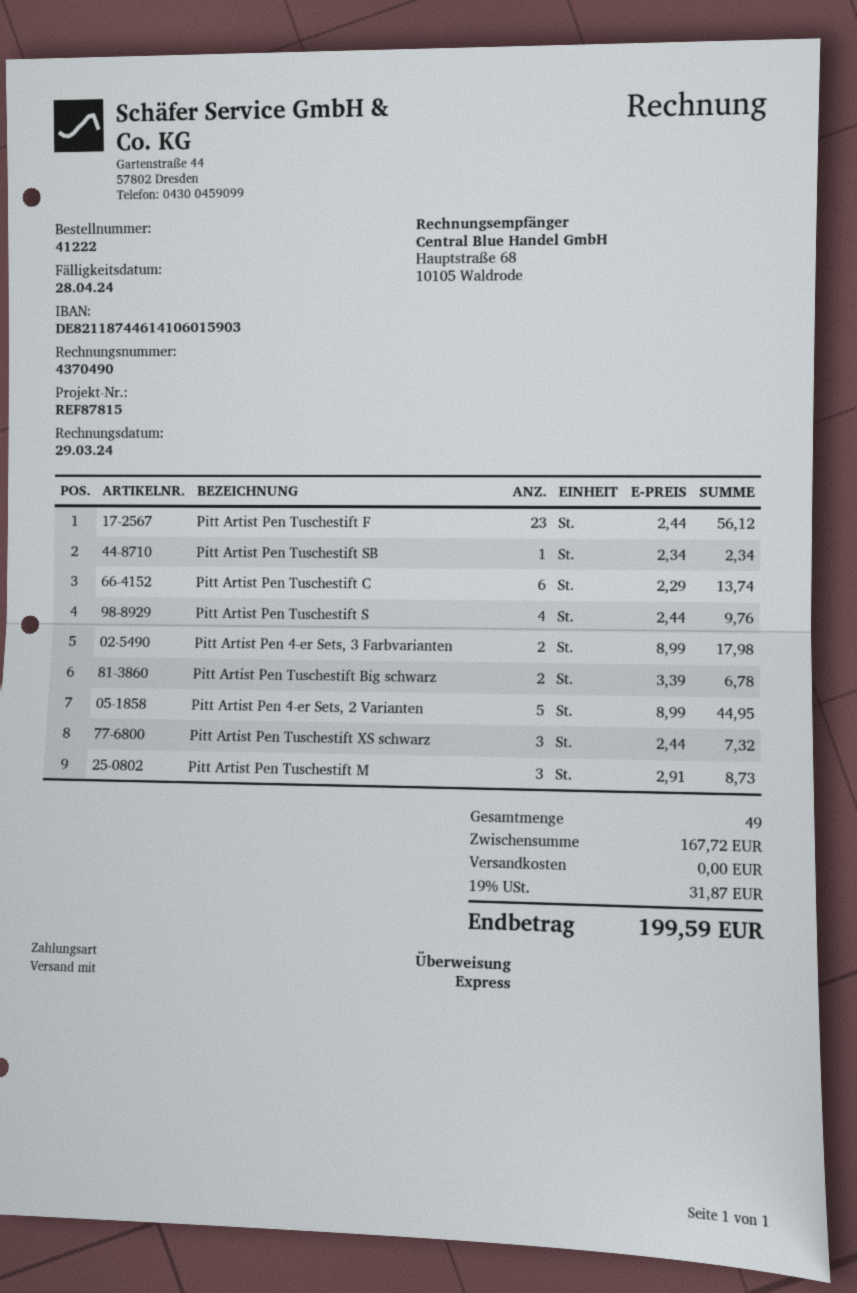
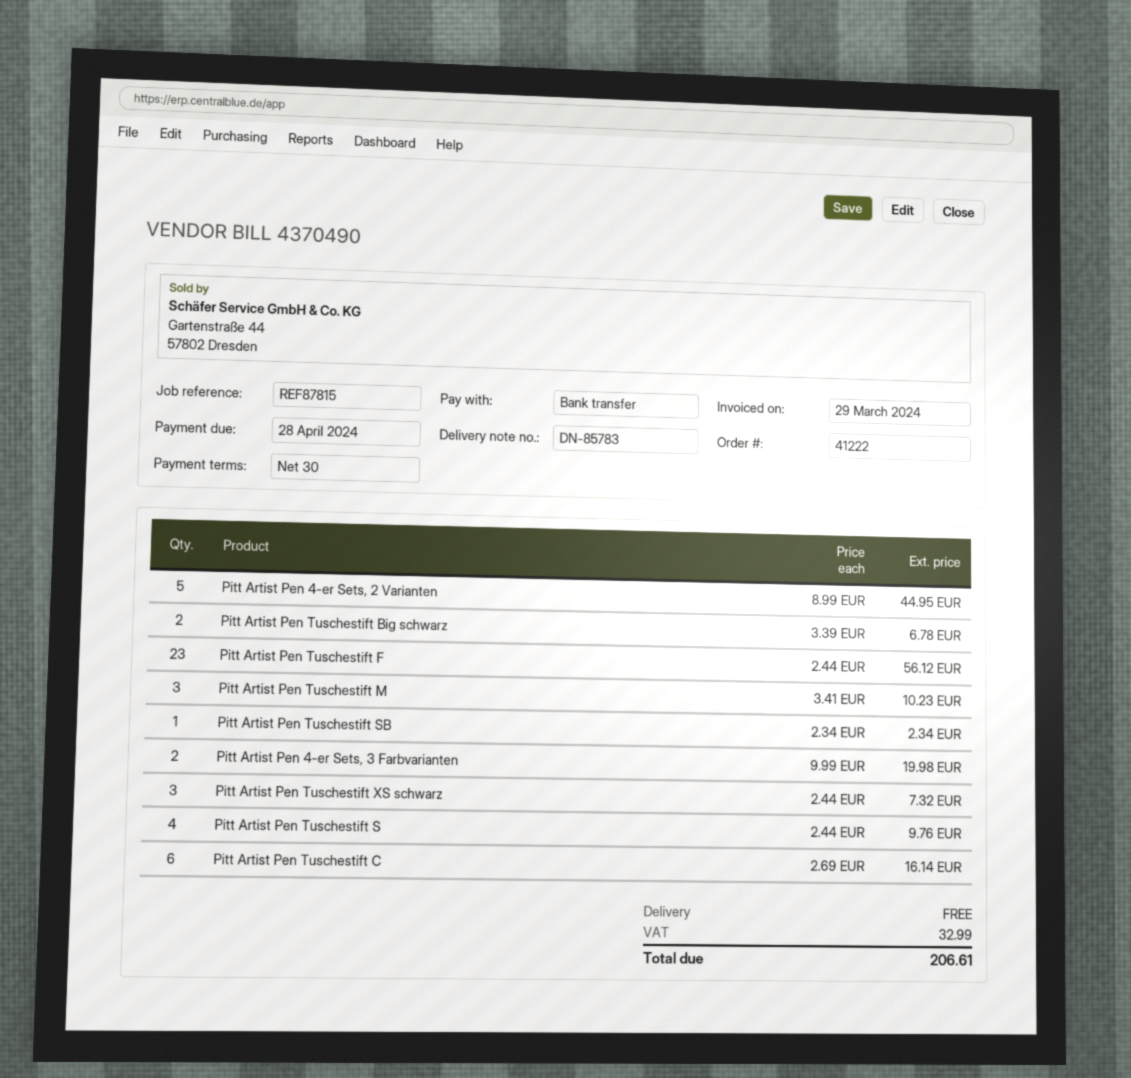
Pitt Artist Pen Tuschestift C: 6 x 2.29 = 13.74 -> 6 x 2.69 = 16.14
Pitt Artist Pen 4-er Sets, 3 Farbvarianten: 2 x 8.99 = 17.98 -> 2 x 9.99 = 19.98
Pitt Artist Pen Tuschestift M: 3 x 2.91 = 8.73 -> 3 x 3.41 = 10.23
tax: 31.87 -> 32.99
total: 199.59 -> 206.61

